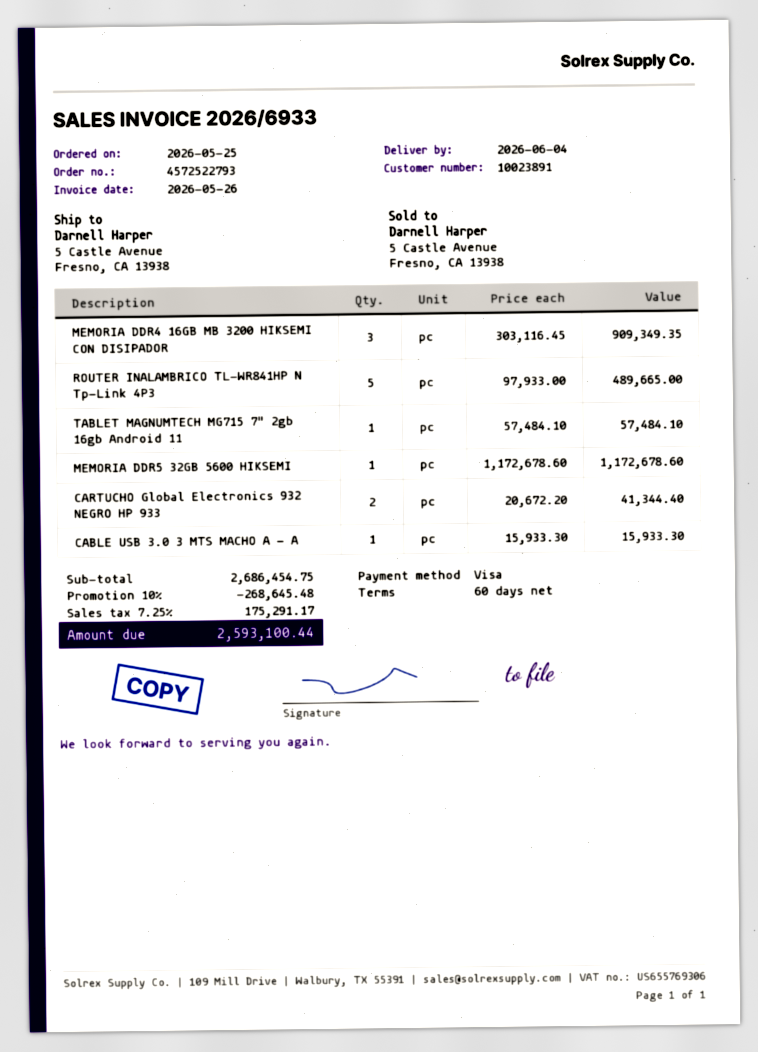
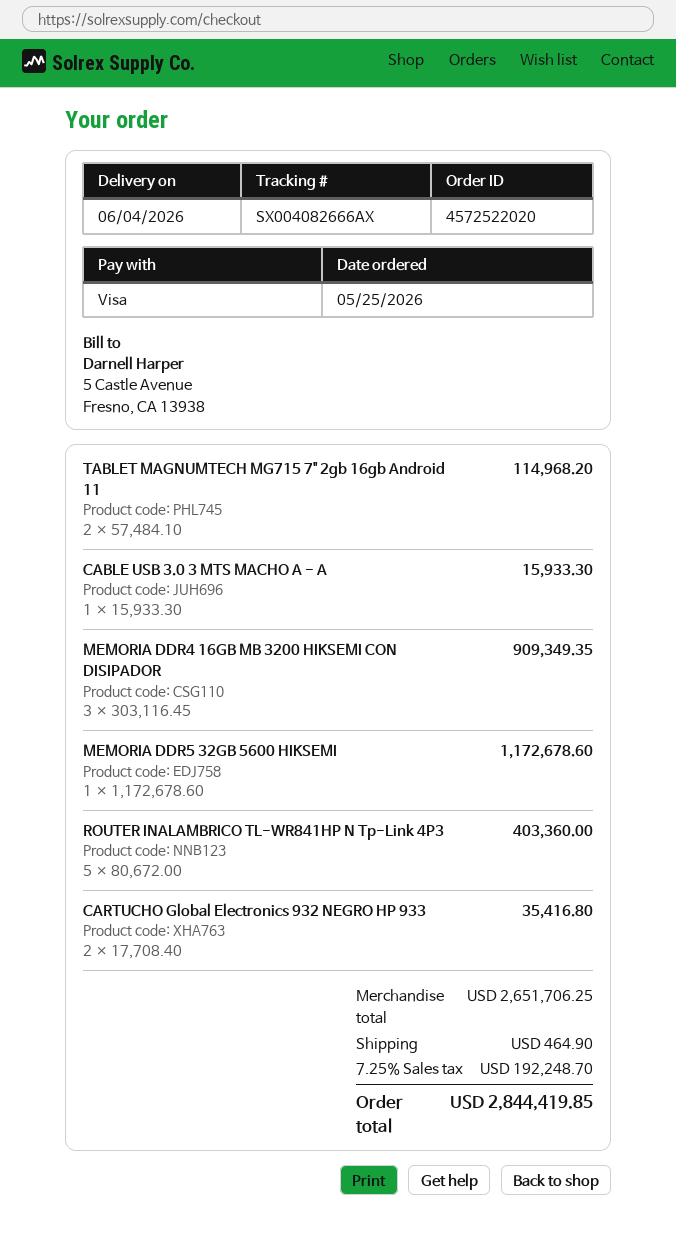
order number: 4572522793 -> 4572522020
ROUTER INALAMBRICO TL-WR841HP N Tp-Link 4P3: 5 x 97933.00 = 489665.00 -> 5 x 80672.00 = 403360.00
TABLET MAGNUMTECH MG715 7" 2gb 16gb Android 11: 1 x 57484.10 = 57484.10 -> 2 x 57484.10 = 114968.20
CARTUCHO Global Electronics 932 NEGRO HP 933: 2 x 20672.20 = 41344.40 -> 2 x 17708.40 = 35416.80
subtotal: 2686454.75 -> 2651706.25
discount: 10% = 268645.48 -> none
shipping: none -> 464.90
tax: 7.25% = 175291.17 -> 7.25% = 192248.70
total: 2593100.44 -> 2844419.85

